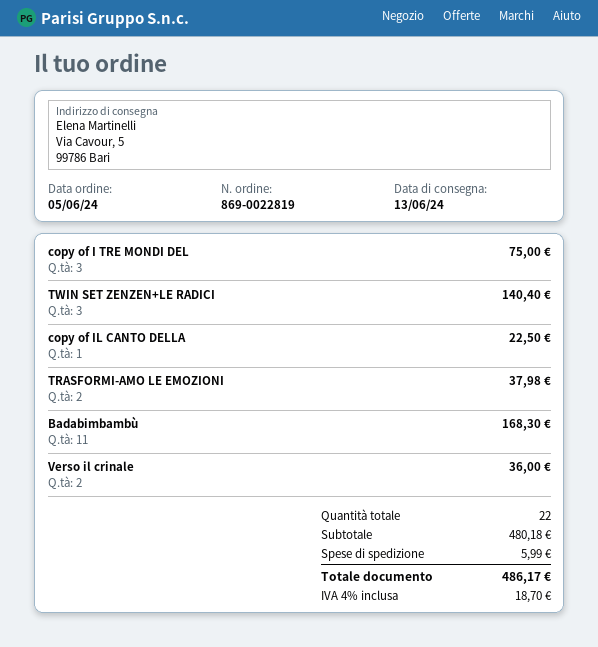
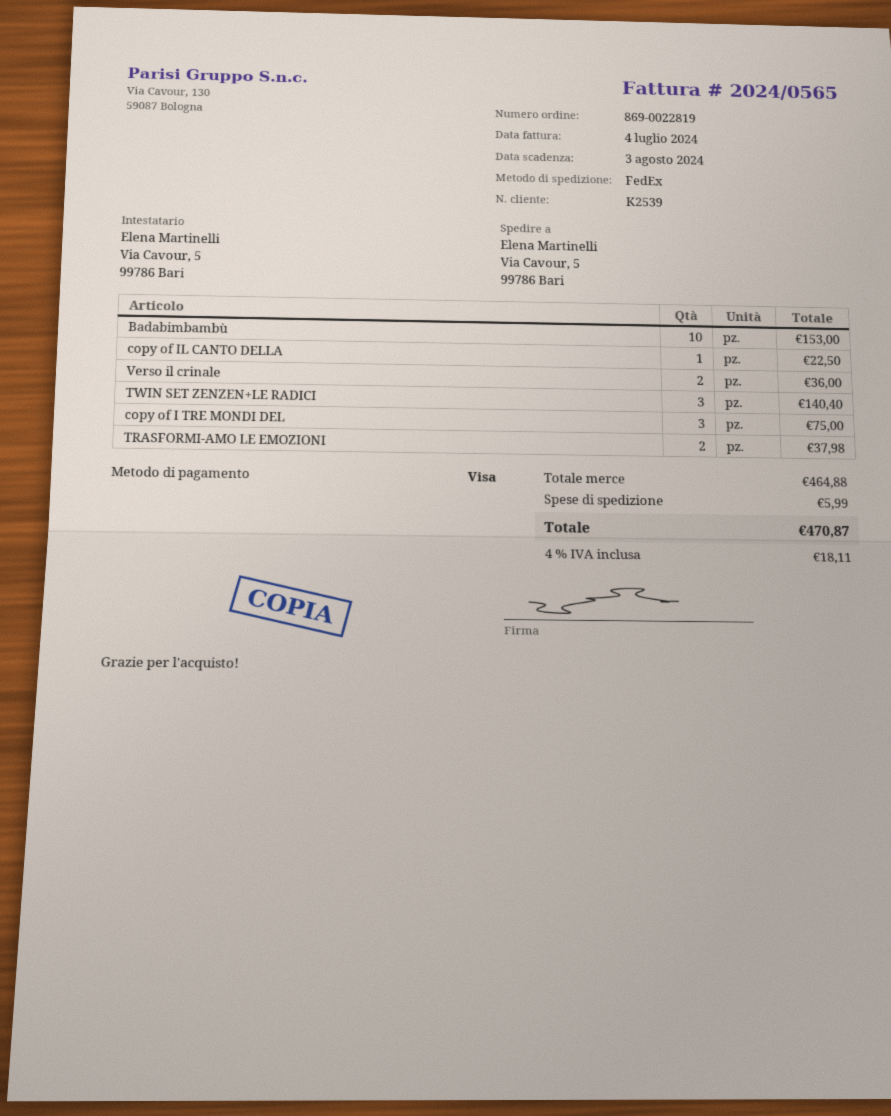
Badabimbambù: 11 for 168.30 -> 10 for 153.00
subtotal: 480.18 -> 464.88
tax: 4% = 18.70 -> 4% = 18.11
total: 486.17 -> 470.87

